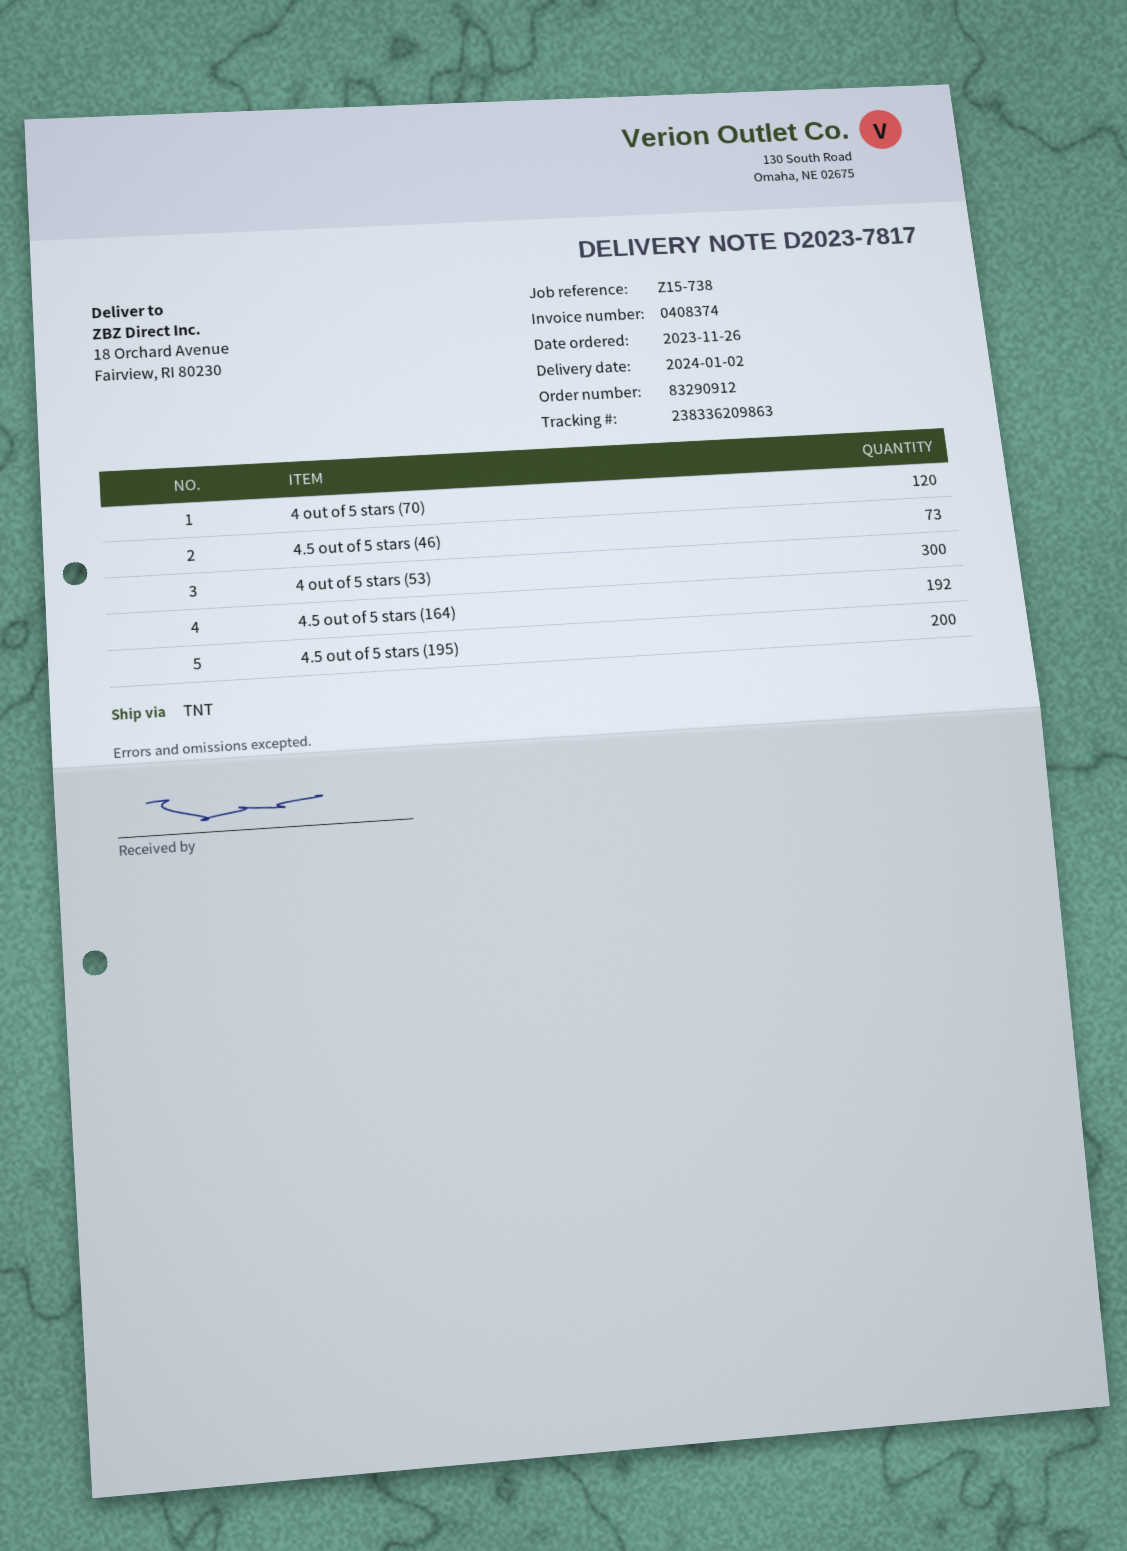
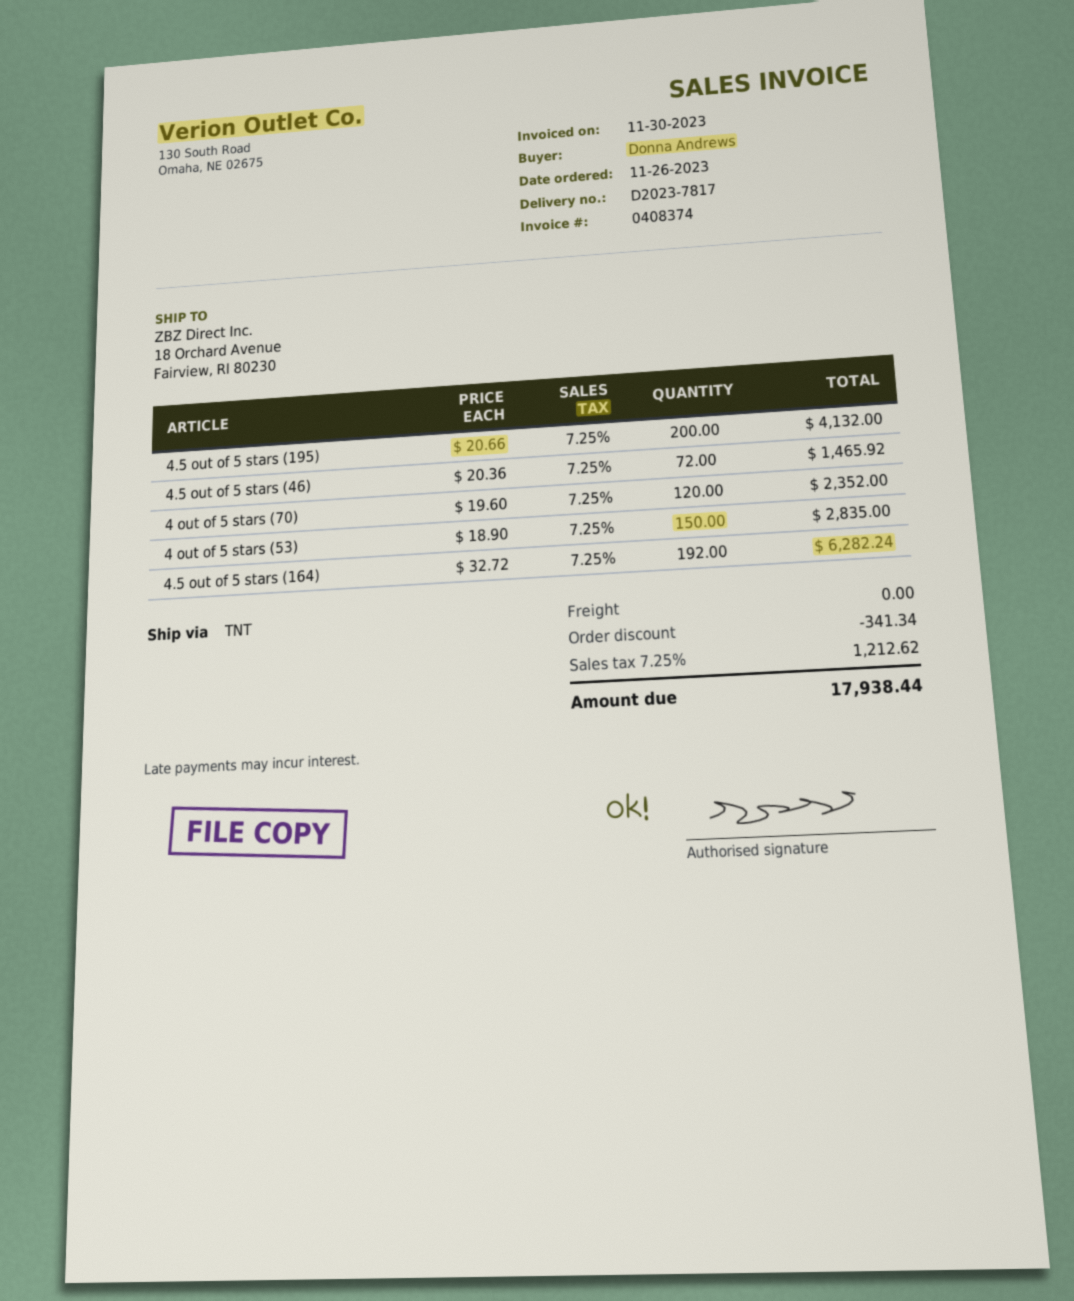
4.5 out of 5 stars (46): 73 -> 72
4 out of 5 stars (53): 300 -> 150

